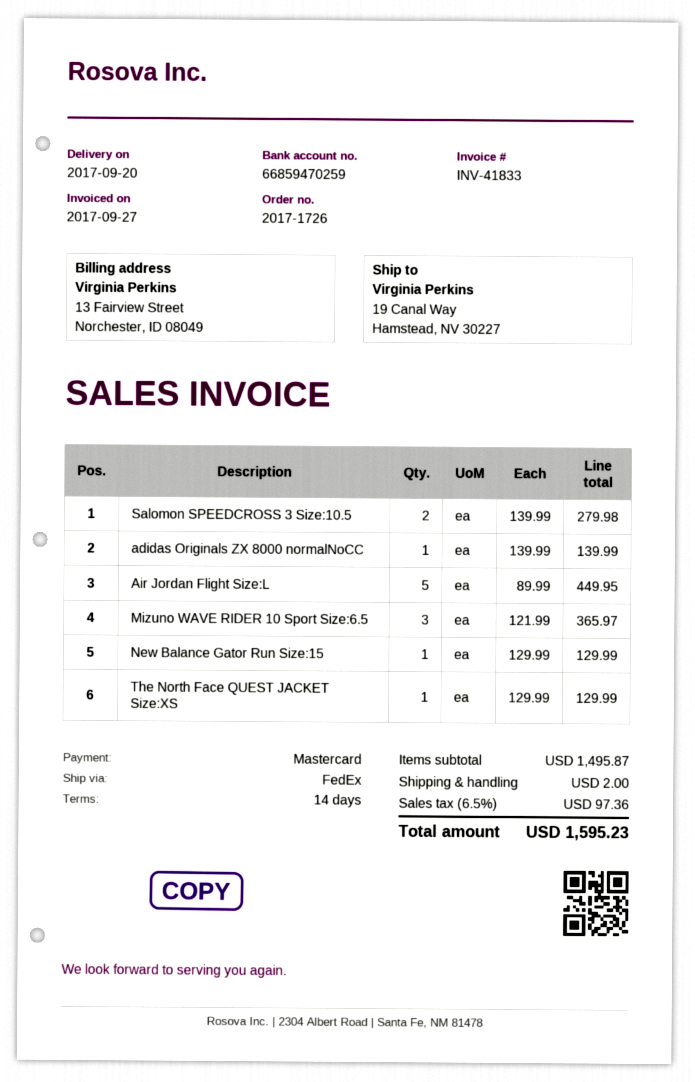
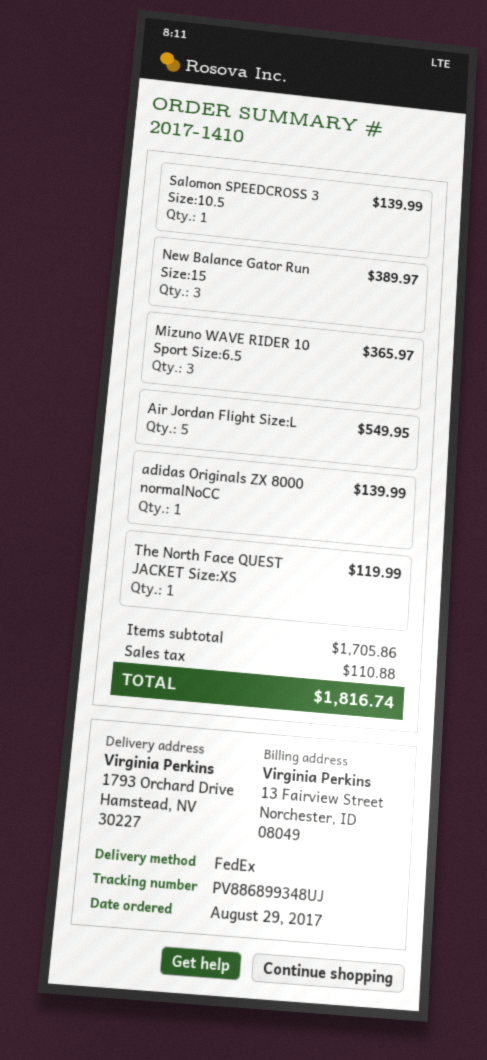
order number: 2017-1726 -> 2017-1410
ship to: 19 Canal Way, Hamstead, NV 30227 -> 1793 Orchard Drive, Hamstead, NV 30227
Salomon SPEEDCROSS 3 Size:10.5: 2 for 279.98 -> 1 for 139.99
Air Jordan Flight Size:L: 5 for 449.95 -> 5 for 549.95
New Balance Gator Run Size:15: 1 for 129.99 -> 3 for 389.97
The North Face QUEST JACKET Size:XS: 1 for 129.99 -> 1 for 119.99
subtotal: 1495.87 -> 1705.86
shipping: 2.00 -> none
tax: 97.36 -> 110.88
total: 1595.23 -> 1816.74

